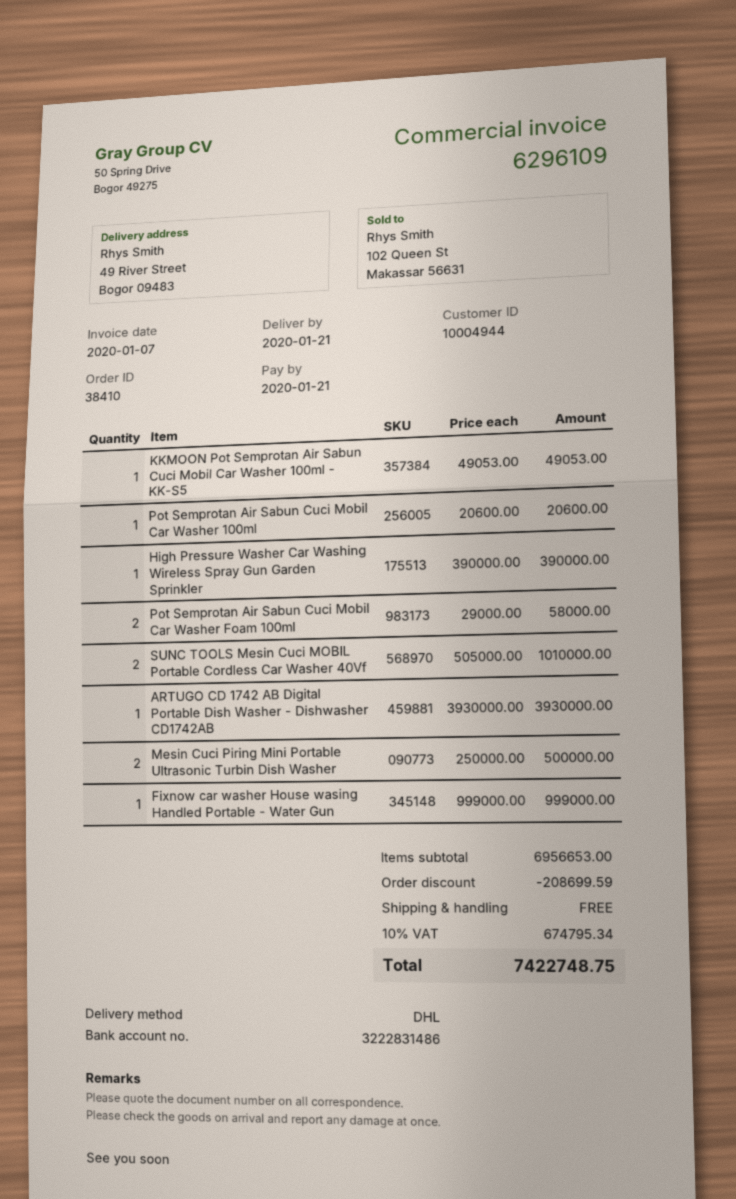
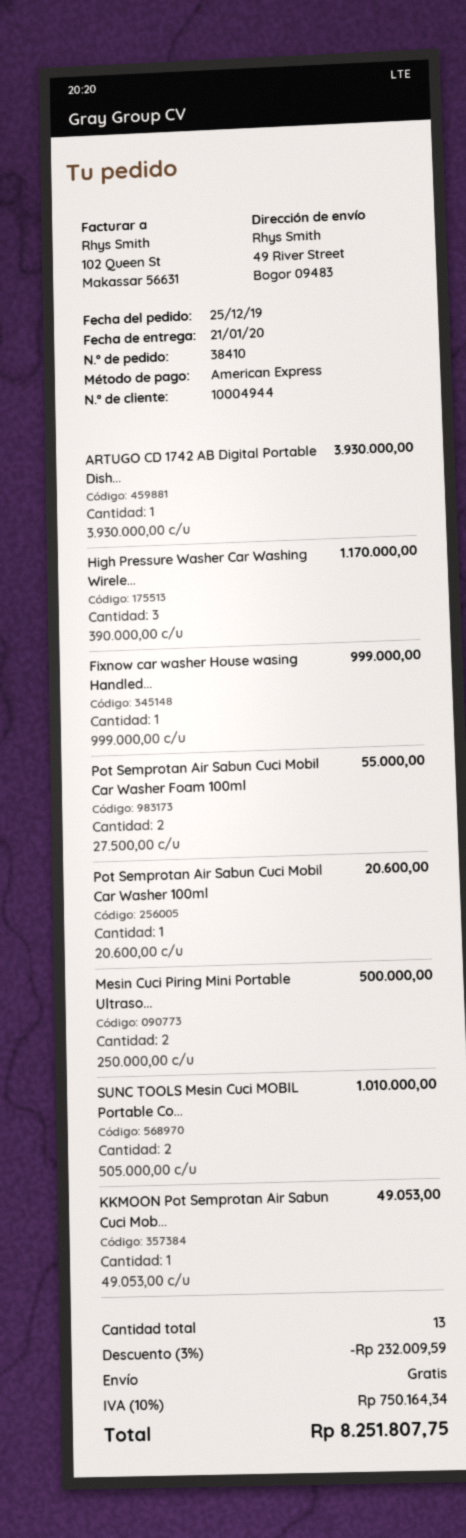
High Pressure Washer Car Washing Wireless Spray Gun Garden Sprinkler: 1 x 390000.00 = 390000.00 -> 3 x 390000.00 = 1170000.00
Pot Semprotan Air Sabun Cuci Mobil Car Washer Foam 100ml: 2 x 29000.00 = 58000.00 -> 2 x 27500.00 = 55000.00
discount: 208699.59 -> 232009.59
tax: 10% = 674795.34 -> 10% = 750164.34
total: 7422748.75 -> 8251807.75

